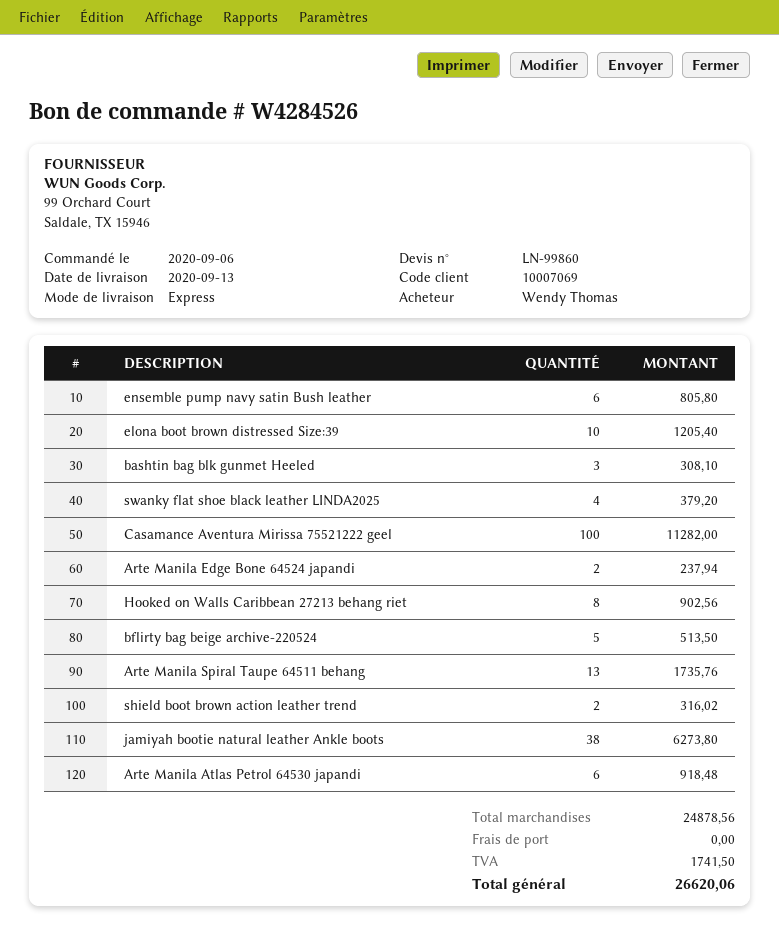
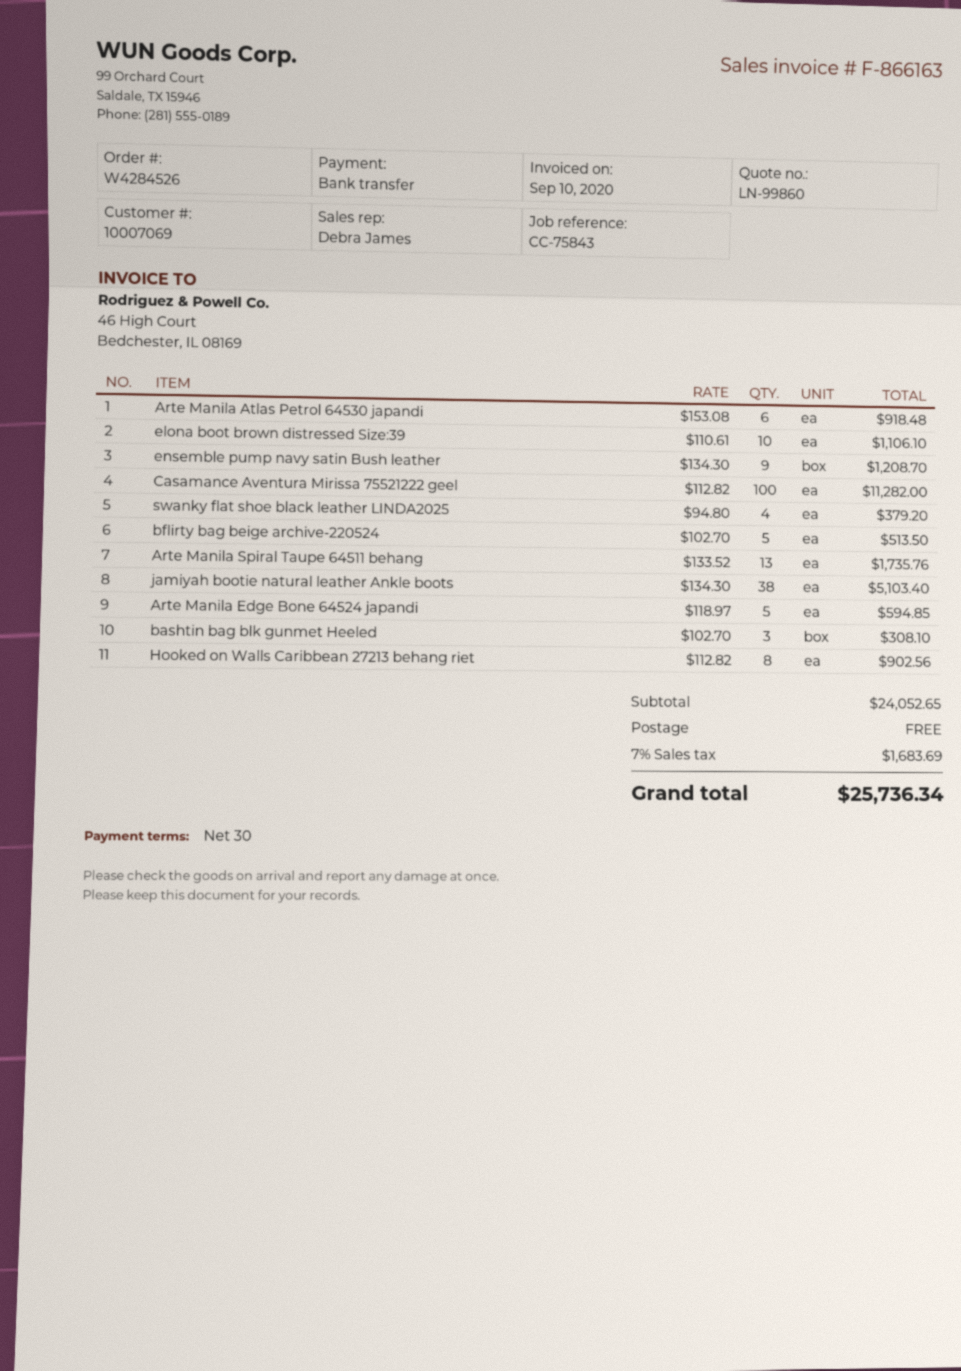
ensemble pump navy satin Bush leather: 6 for 805.80 -> 9 for 1208.70
elona boot brown distressed Size:39: 10 for 1205.40 -> 10 for 1106.10
Arte Manila Edge Bone 64524 japandi: 2 for 237.94 -> 5 for 594.85
shield boot brown action leather trend: 2 for 316.02 -> none
jamiyah bootie natural leather Ankle boots: 38 for 6273.80 -> 38 for 5103.40
subtotal: 24878.56 -> 24052.65
tax: 1741.50 -> 1683.69
total: 26620.06 -> 25736.34

